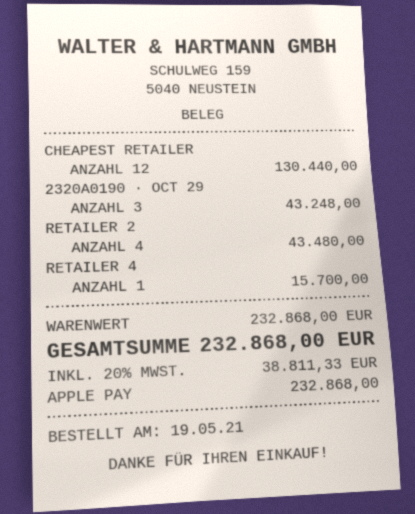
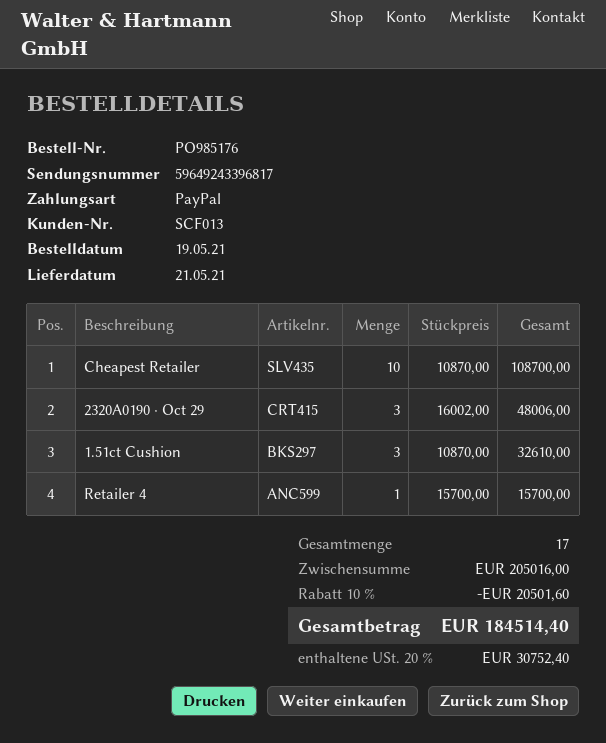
payment method: Apple Pay -> PayPal
CHEAPEST RETAILER: 12 for 130440.00 -> 10 for 108700.00
2320A0190 · OCT 29: 3 for 43248.00 -> 3 for 48006.00
RETAILER 2: 4 for 43480.00 -> none
1.51ct Cushion: none -> 3 for 32610.00
subtotal: 232868.00 -> 205016.00
discount: none -> 10% = 20501.60
tax: 20% = 38811.33 -> 20% = 30752.40
total: 232868.00 -> 184514.40

